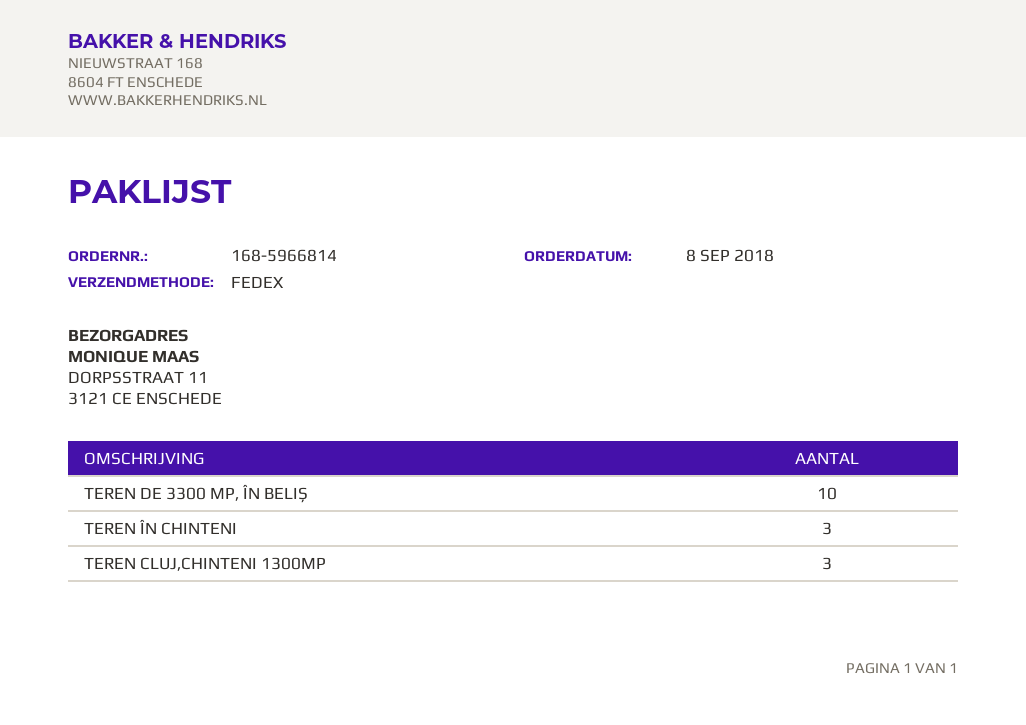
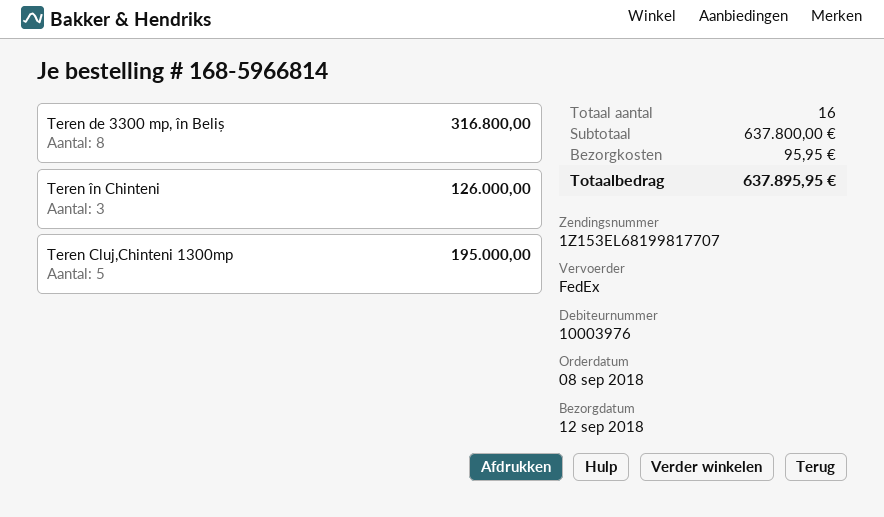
TEREN DE 3300 MP, ÎN BELIȘ: 10 -> 8
TEREN CLUJ,CHINTENI 1300MP: 3 -> 5

